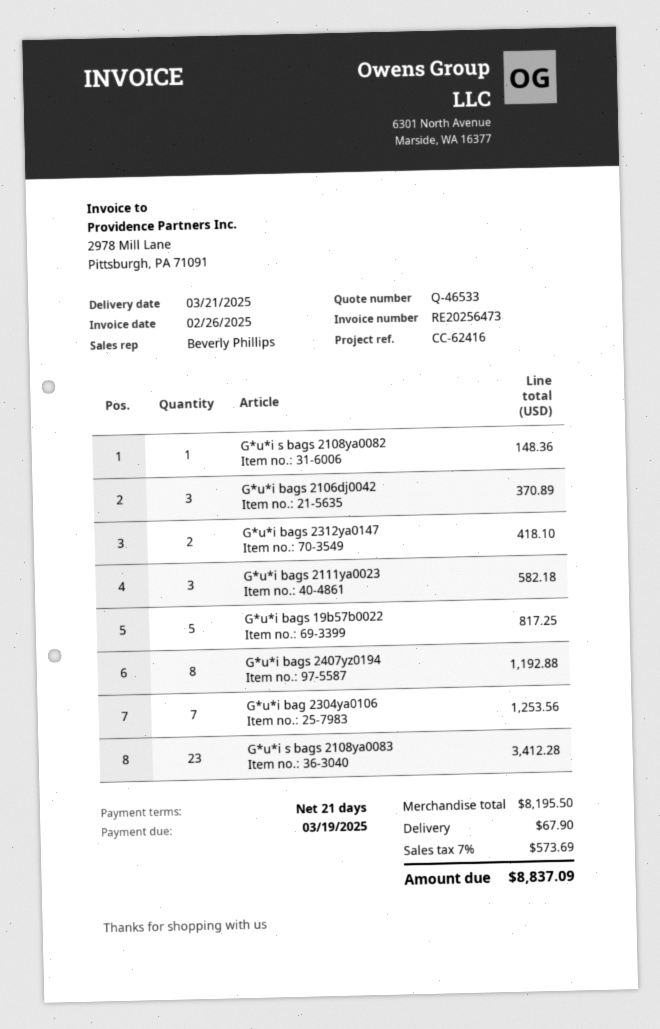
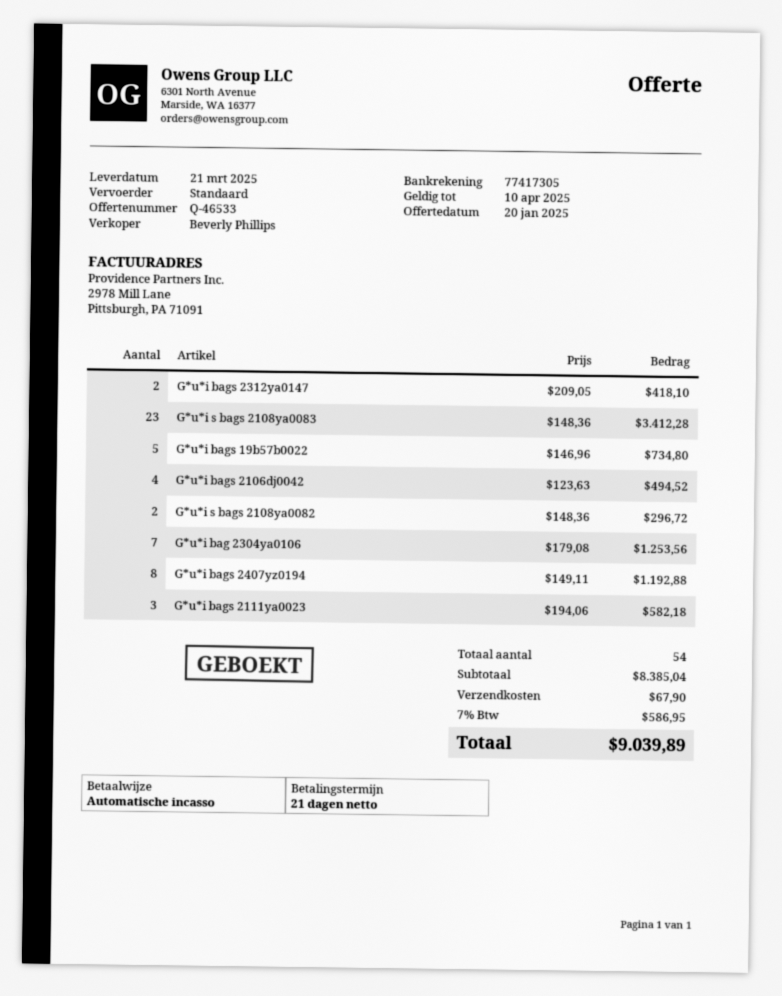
G*u*i s bags 2108ya0082: 1 for 148.36 -> 2 for 296.72
G*u*i bags 2106dj0042: 3 for 370.89 -> 4 for 494.52
G*u*i bags 19b57b0022: 5 for 817.25 -> 5 for 734.80
subtotal: 8195.50 -> 8385.04
tax: 7% = 573.69 -> 7% = 586.95
total: 8837.09 -> 9039.89

